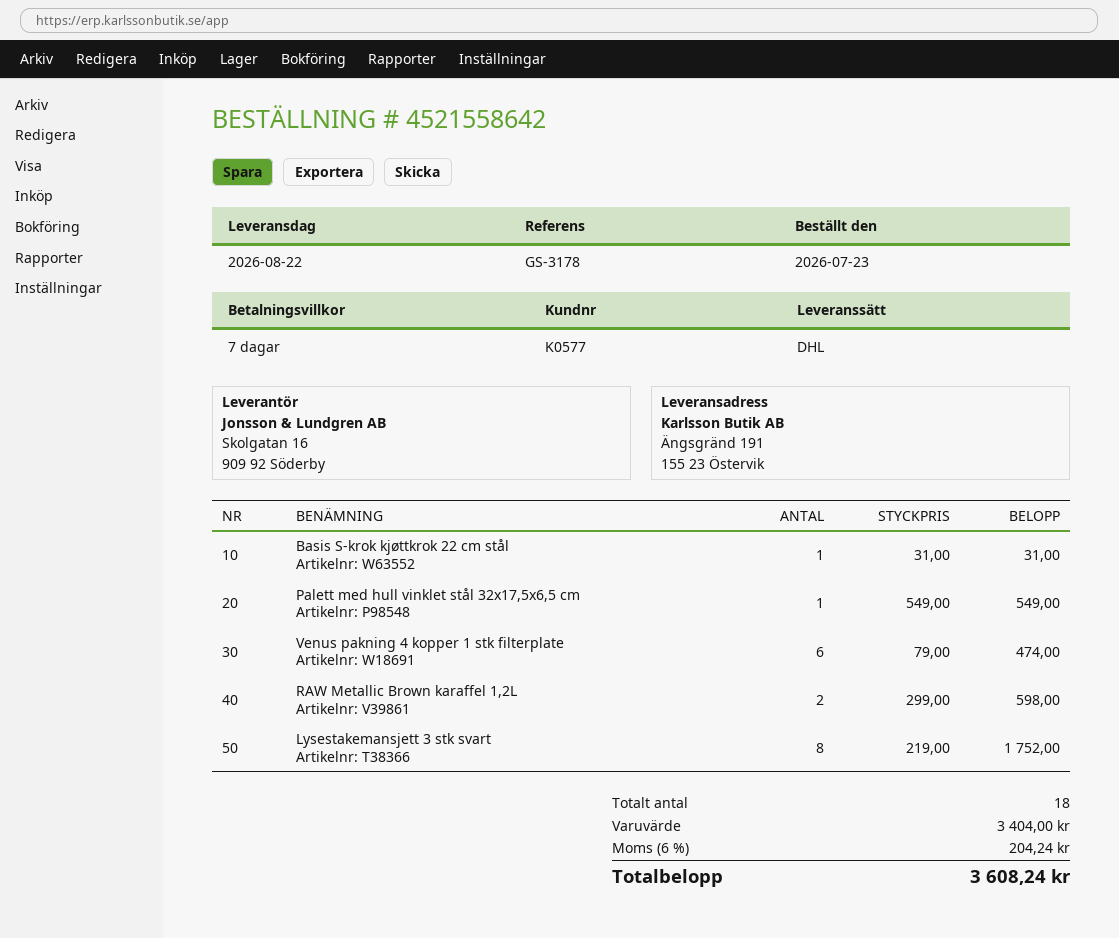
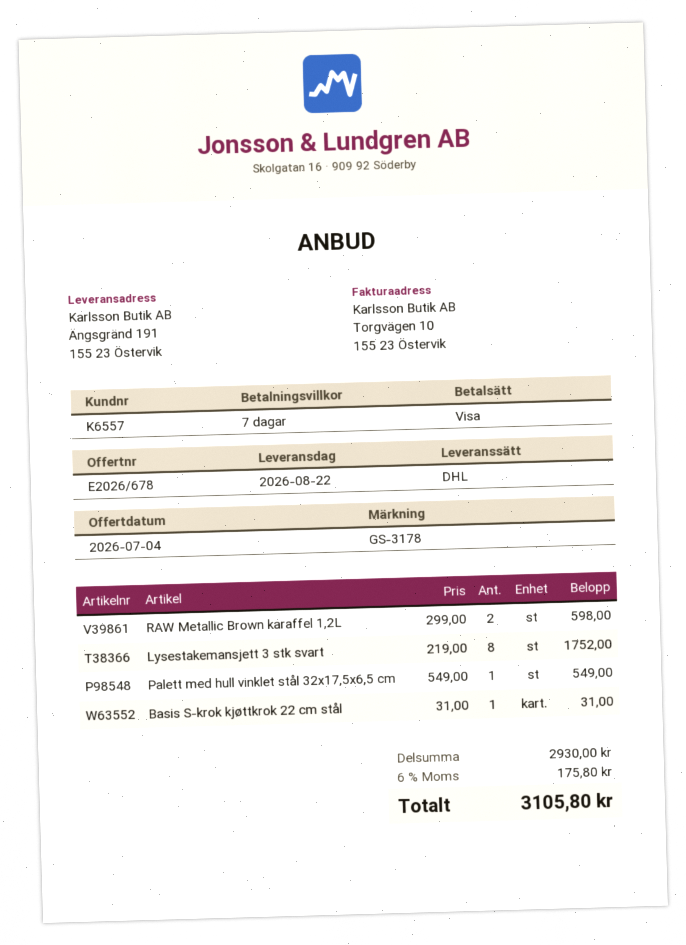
customer number: K0577 -> K6557
Venus pakning 4 kopper 1 stk filterplate: 6 x 79.00 = 474.00 -> none
subtotal: 3404.00 -> 2930.00
tax: 6% = 204.24 -> 6% = 175.80
total: 3608.24 -> 3105.80

